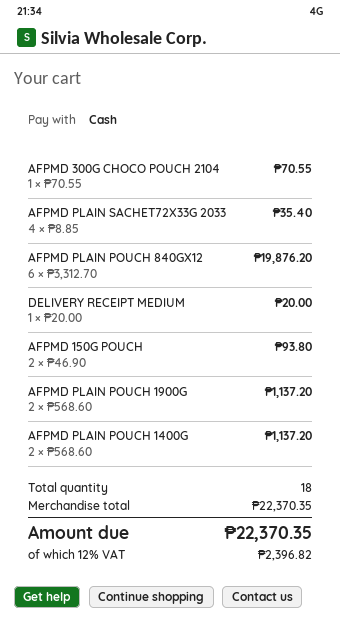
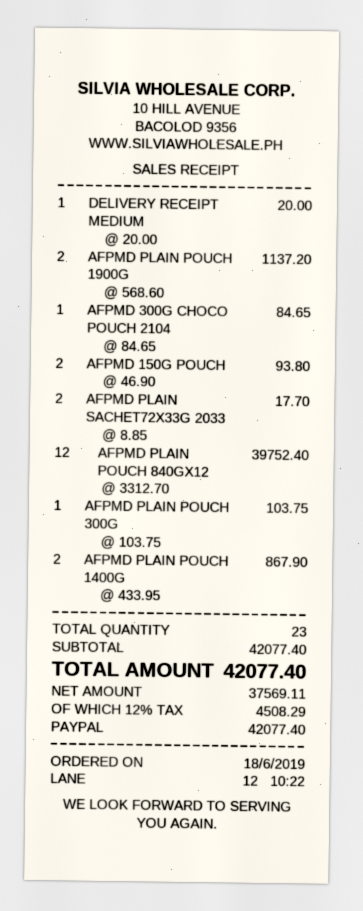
payment method: cash -> PayPal
AFPMD 300G CHOCO POUCH 2104: 1 x 70.55 = 70.55 -> 1 x 84.65 = 84.65
AFPMD PLAIN SACHET72X33G 2033: 4 x 8.85 = 35.40 -> 2 x 8.85 = 17.70
AFPMD PLAIN POUCH 840GX12: 6 x 3312.70 = 19876.20 -> 12 x 3312.70 = 39752.40
AFPMD PLAIN POUCH 1400G: 2 x 568.60 = 1137.20 -> 2 x 433.95 = 867.90
AFPMD PLAIN POUCH 300G: none -> 1 x 103.75 = 103.75
total quantity: 18 -> 23
subtotal: 22370.35 -> 42077.40
tax: 12% = 2396.82 -> 12% = 4508.29
total: 22370.35 -> 42077.40

